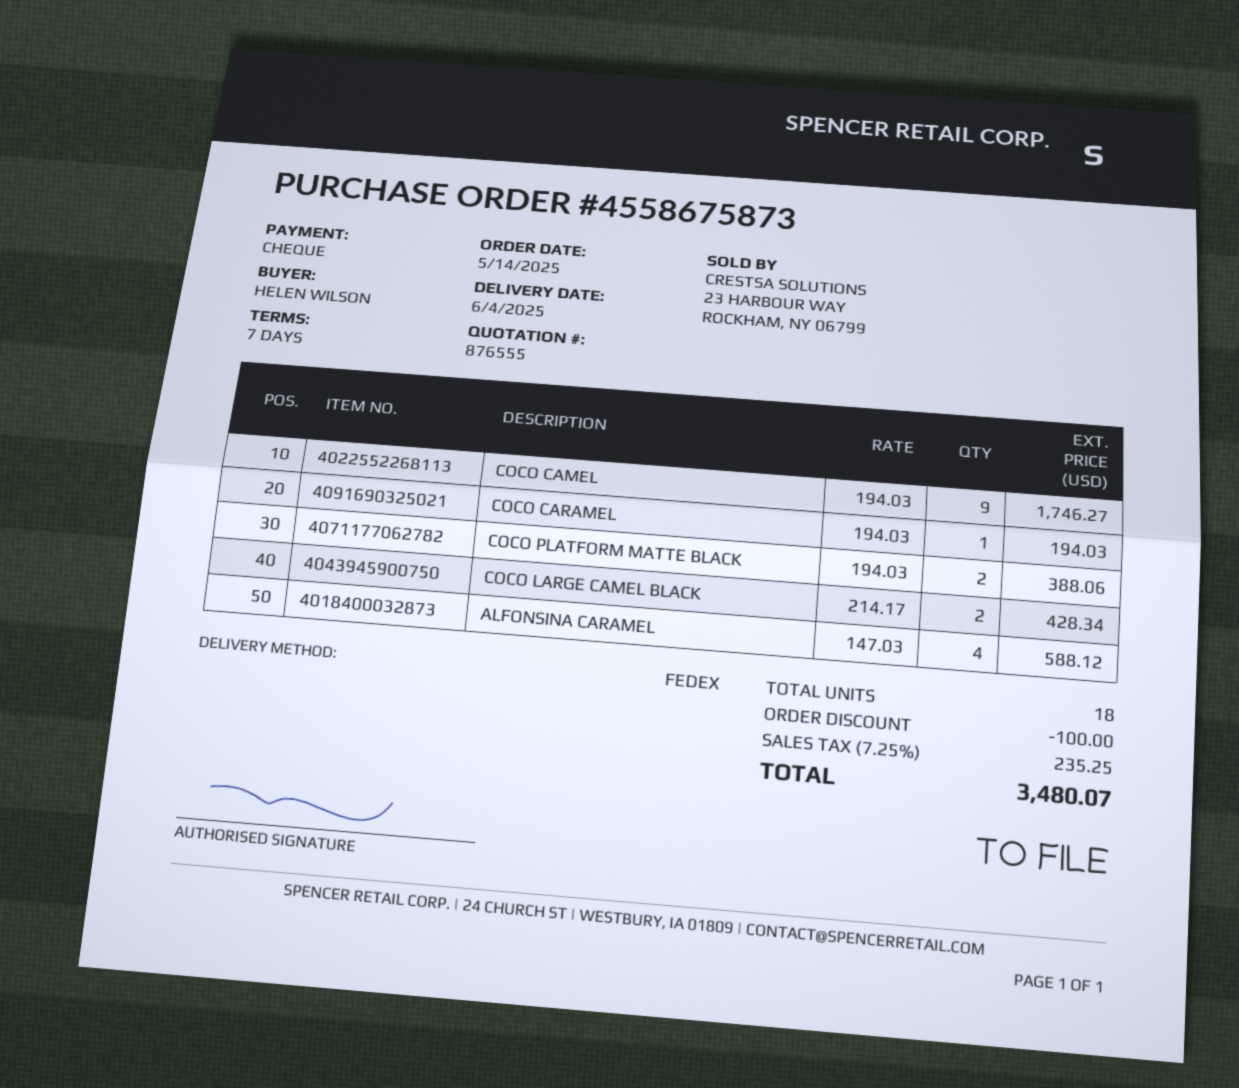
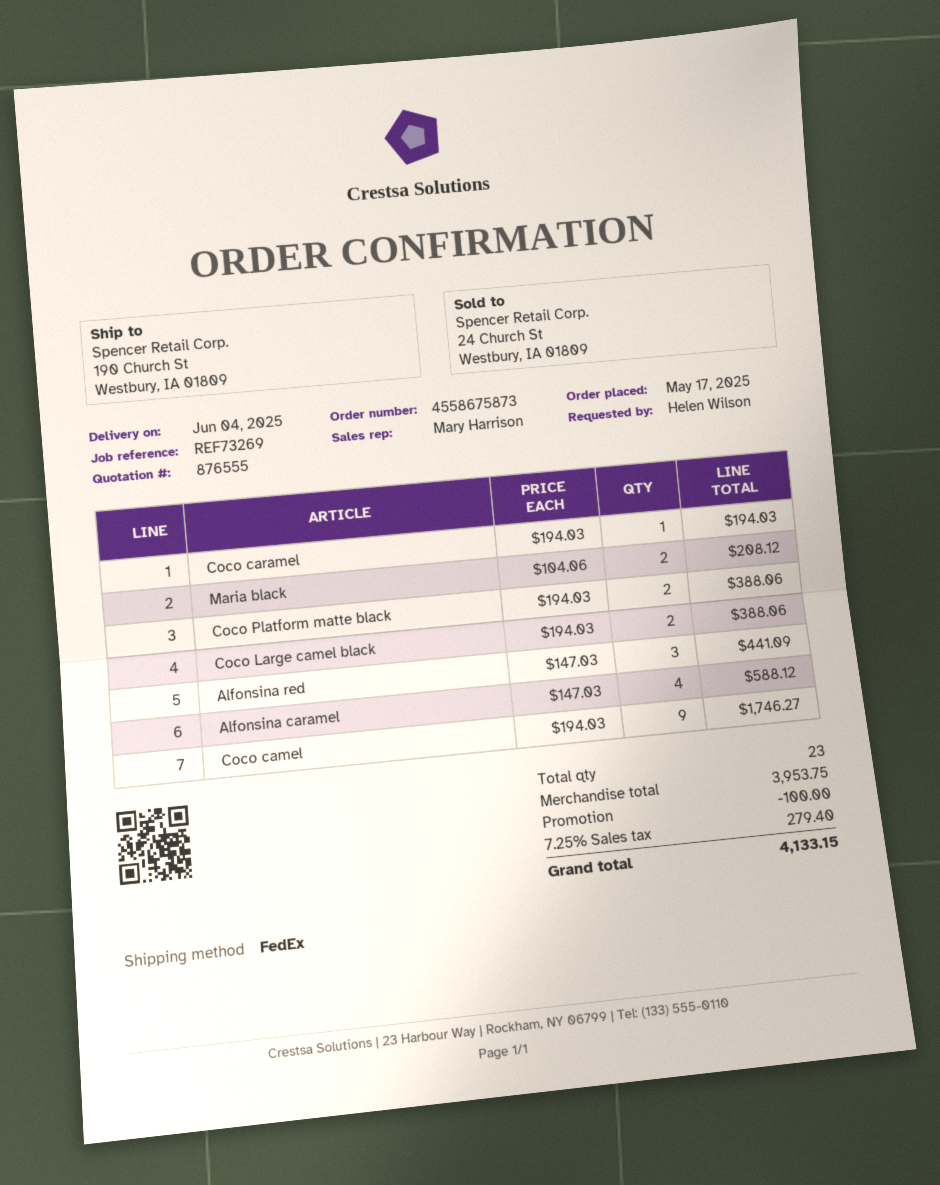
order date: 2025-05-14 -> 2025-05-17
COCO LARGE CAMEL BLACK: 2 x 214.17 = 428.34 -> 2 x 194.03 = 388.06
Maria black: none -> 2 x 104.06 = 208.12
Alfonsina red: none -> 3 x 147.03 = 441.09
total quantity: 18 -> 23
tax: 7.25% = 235.25 -> 7.25% = 279.40
total: 3480.07 -> 4133.15

